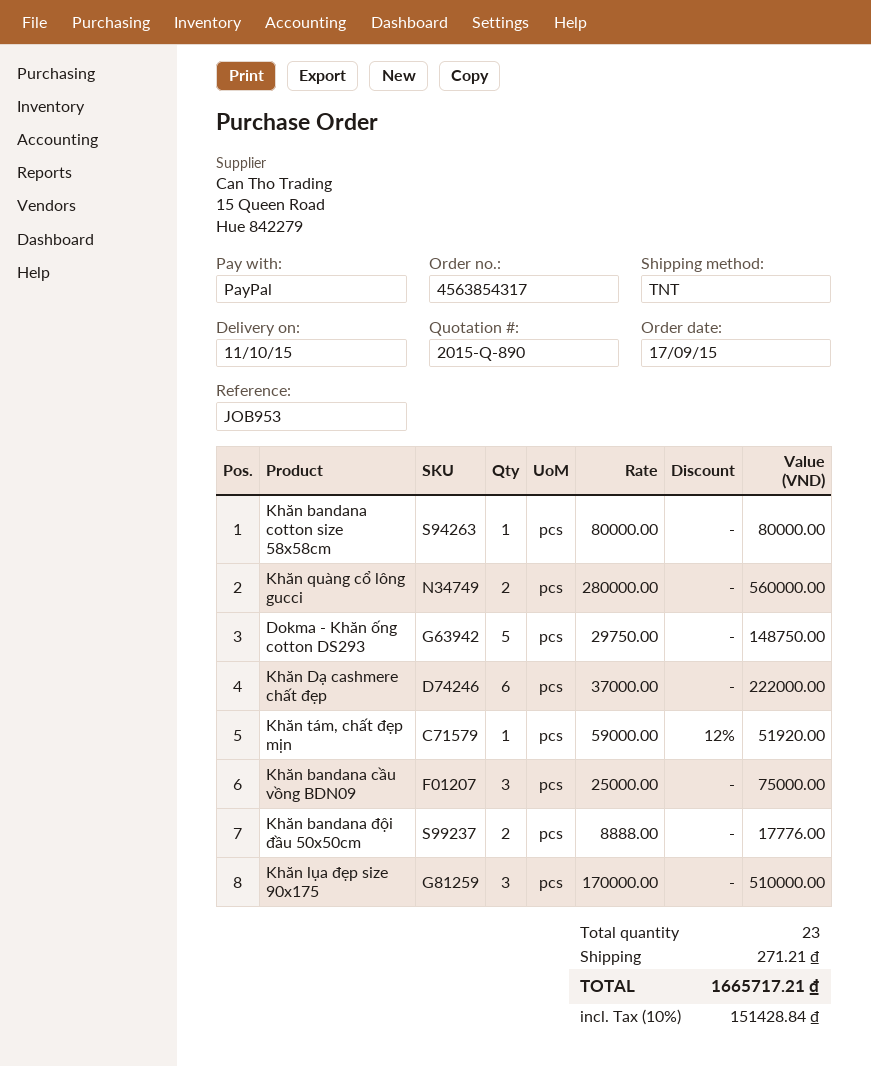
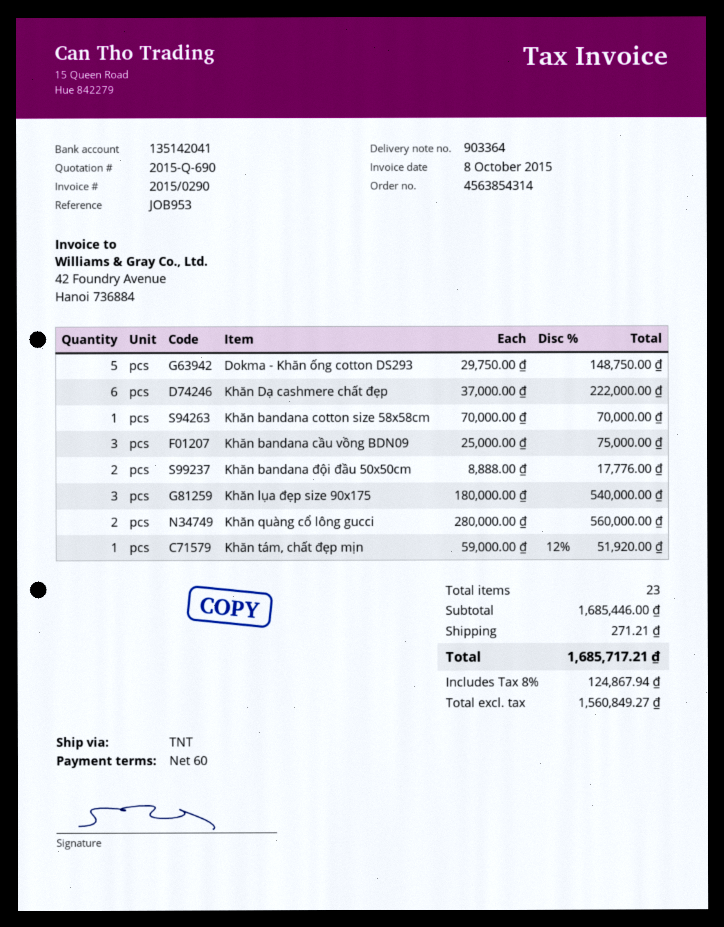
quote number: 2015-Q-890 -> 2015-Q-690
order number: 4563854317 -> 4563854314
Khăn bandana cotton size 58x58cm: 1 x 80000.00 = 80000.00 -> 1 x 70000.00 = 70000.00
Khăn lụa đẹp size 90x175: 3 x 170000.00 = 510000.00 -> 3 x 180000.00 = 540000.00
tax: 10% = 151428.84 -> 8% = 124867.94
total: 1665717.21 -> 1685717.21

